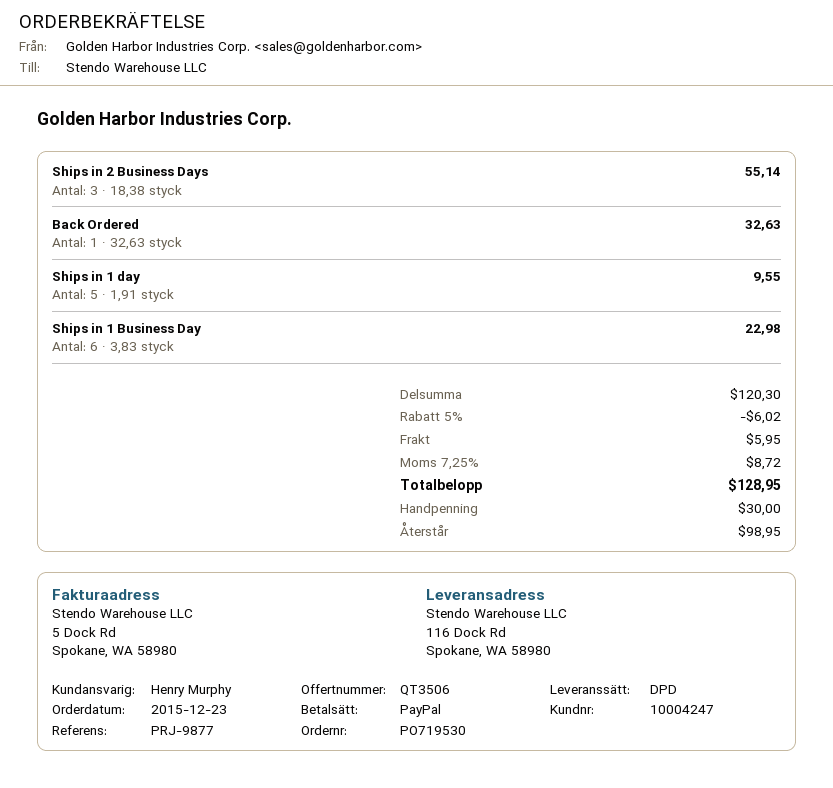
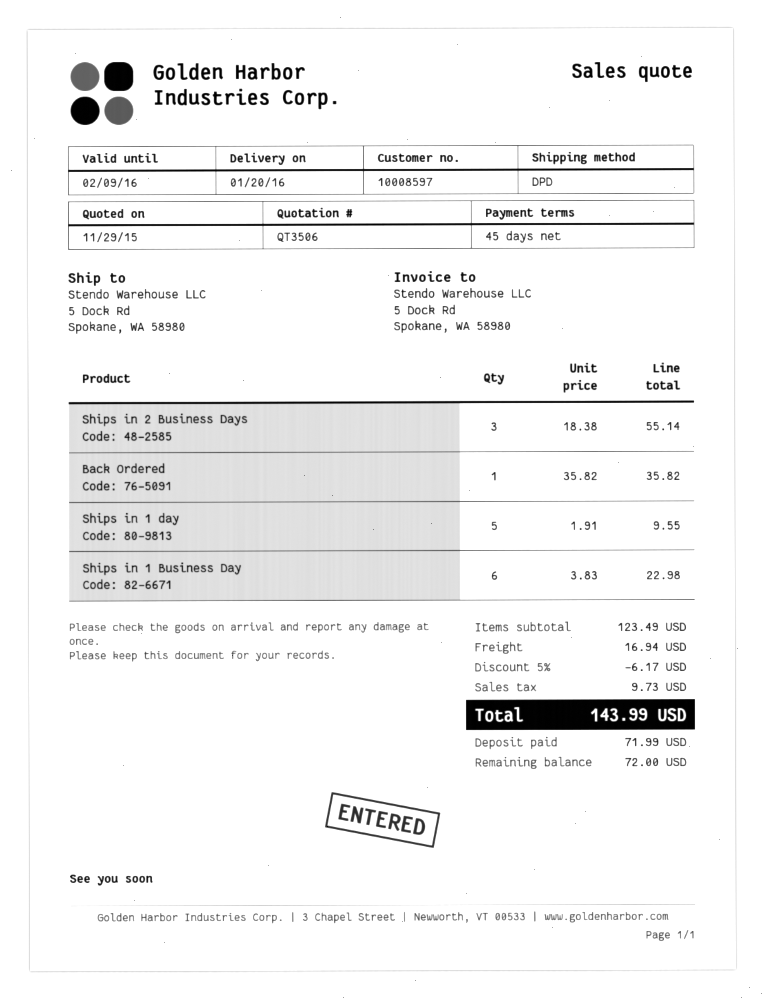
customer number: 10004247 -> 10008597
ship to: 116 Dock Rd, Spokane, WA 58980 -> 5 Dock Rd, Spokane, WA 58980
Back Ordered: 1 x 32.63 = 32.63 -> 1 x 35.82 = 35.82
subtotal: 120.30 -> 123.49
discount: 5% = 6.02 -> 5% = 6.17
shipping: 5.95 -> 16.94
tax: 8.72 -> 9.73
total: 128.95 -> 143.99
deposit: 30.00 -> 71.99
balance: 98.95 -> 72.00

